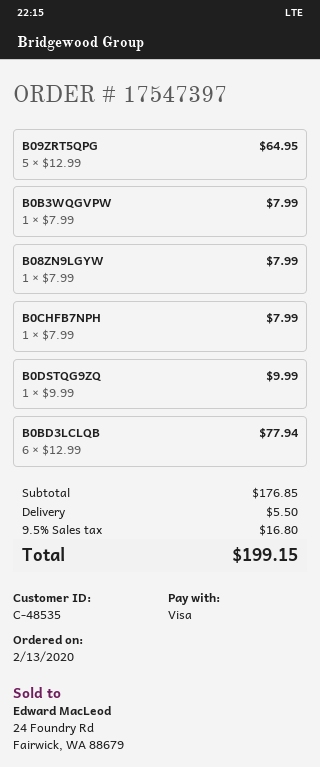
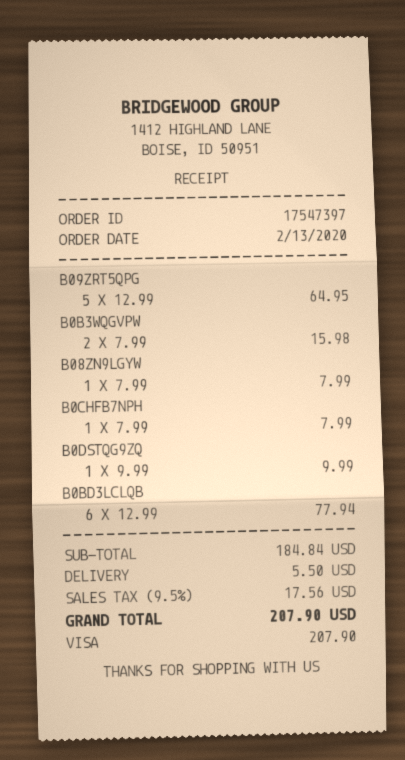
B0B3WQGVPW: 1 x 7.99 = 7.99 -> 2 x 7.99 = 15.98
subtotal: 176.85 -> 184.84
tax: 9.5% = 16.80 -> 9.5% = 17.56
total: 199.15 -> 207.90

